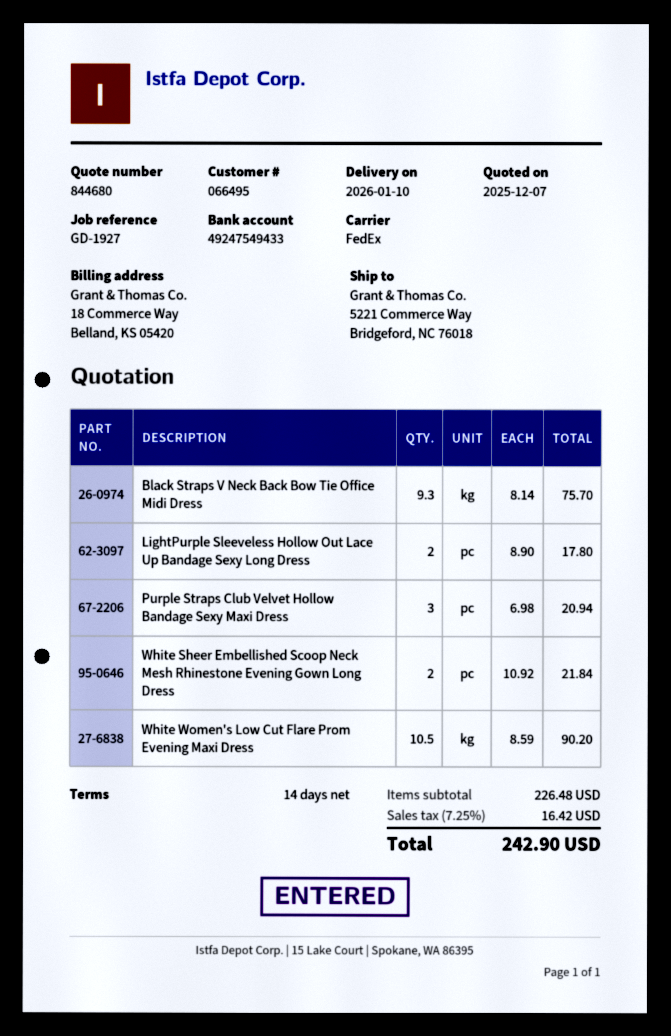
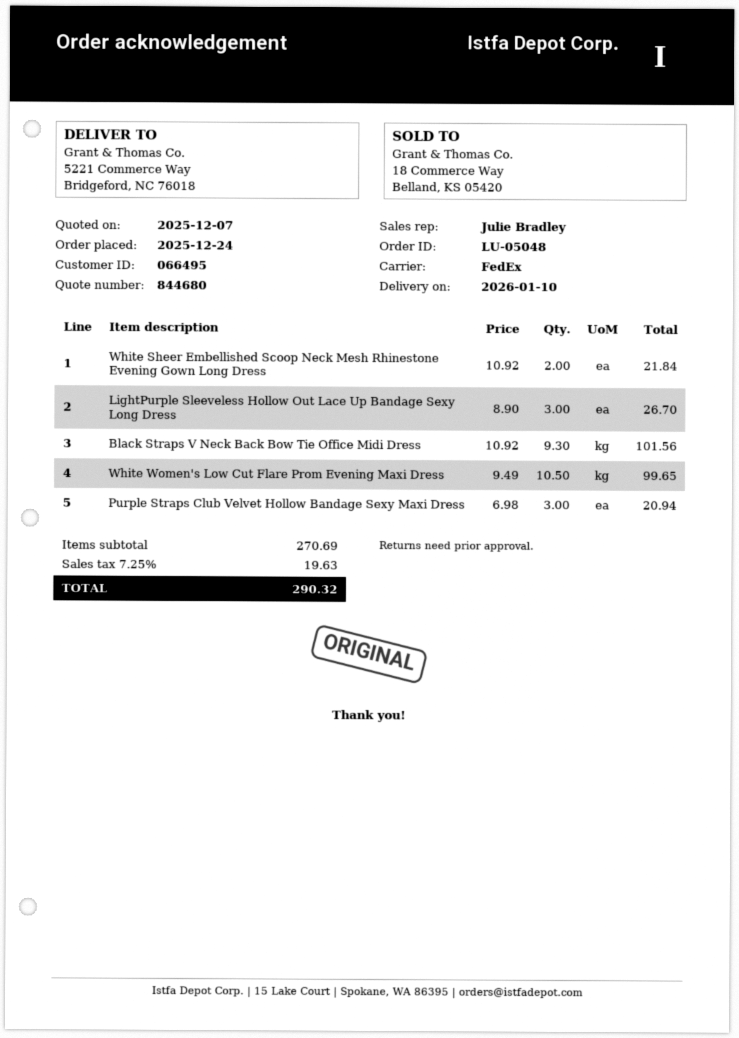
Black Straps V Neck Back Bow Tie Office Midi Dress: 9.3 x 8.14 = 75.70 -> 9.3 x 10.92 = 101.56
LightPurple Sleeveless Hollow Out Lace Up Bandage Sexy Long Dress: 2 x 8.90 = 17.80 -> 3 x 8.90 = 26.70
White Women's Low Cut Flare Prom Evening Maxi Dress: 10.5 x 8.59 = 90.20 -> 10.5 x 9.49 = 99.65
subtotal: 226.48 -> 270.69
tax: 7.25% = 16.42 -> 7.25% = 19.63
total: 242.90 -> 290.32

